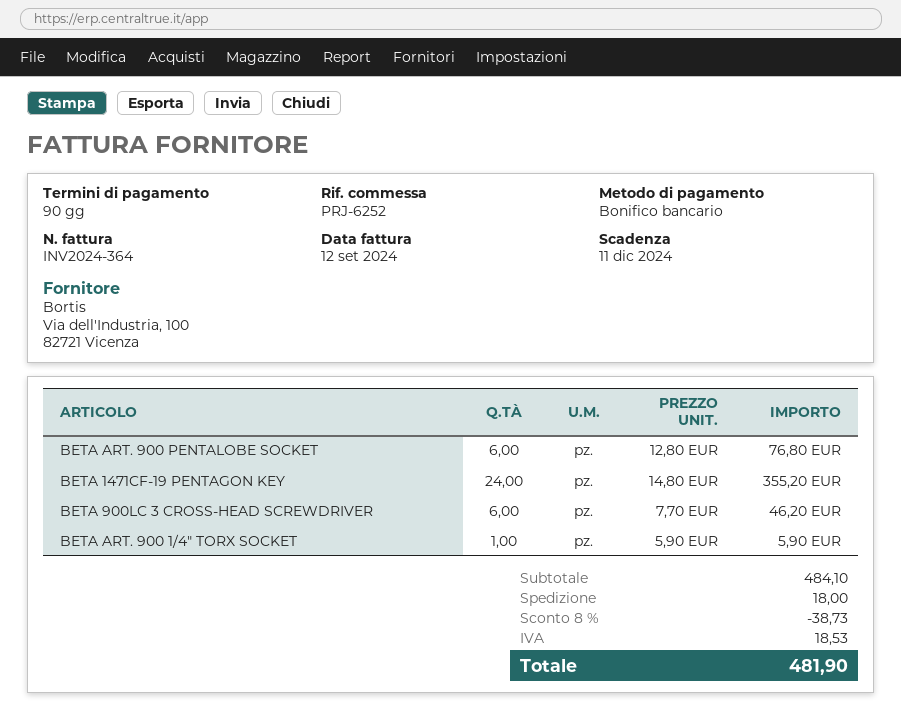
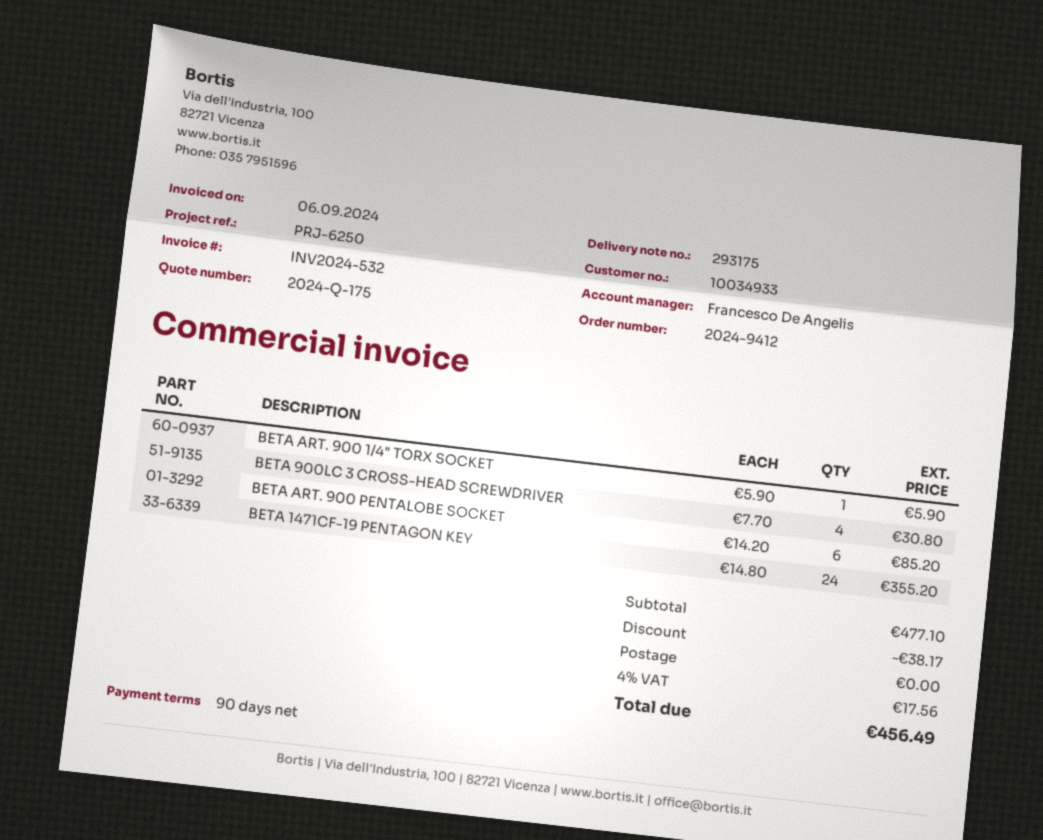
invoice number: INV2024-364 -> INV2024-532
invoice date: 2024-09-12 -> 2024-09-06
reference: PRJ-6252 -> PRJ-6250
BETA ART. 900 PENTALOBE SOCKET: 6 x 12.80 = 76.80 -> 6 x 14.20 = 85.20
BETA 900LC 3 CROSS-HEAD SCREWDRIVER: 6 x 7.70 = 46.20 -> 4 x 7.70 = 30.80
subtotal: 484.10 -> 477.10
discount: 38.73 -> 38.17
shipping: 18.00 -> 0.00
tax: 18.53 -> 17.56
total: 481.90 -> 456.49

